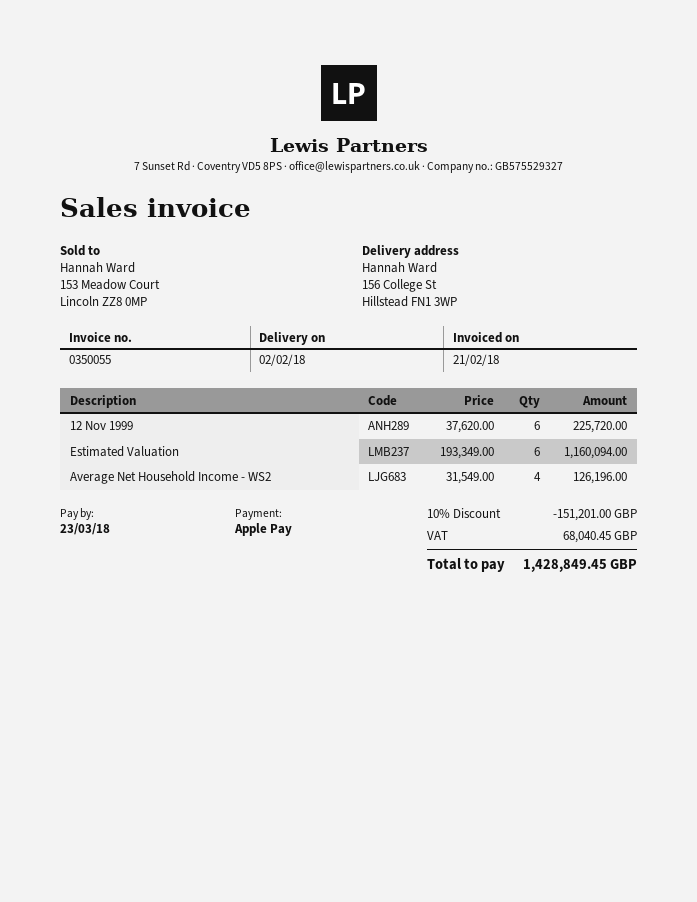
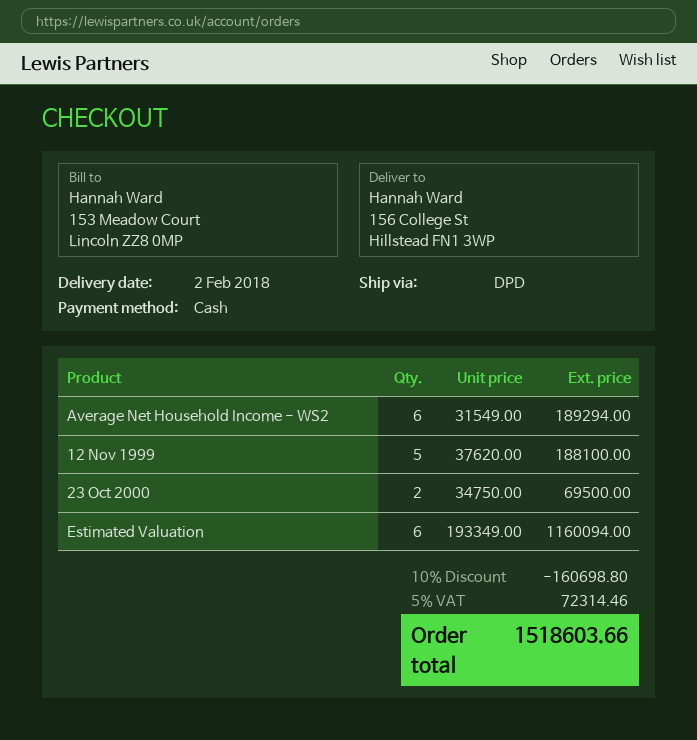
payment method: Apple Pay -> cash
12 Nov 1999: 6 x 37620.00 = 225720.00 -> 5 x 37620.00 = 188100.00
Average Net Household Income - WS2: 4 x 31549.00 = 126196.00 -> 6 x 31549.00 = 189294.00
23 Oct 2000: none -> 2 x 34750.00 = 69500.00
discount: 10% = 151201.00 -> 10% = 160698.80
tax: 68040.45 -> 72314.46
total: 1428849.45 -> 1518603.66

